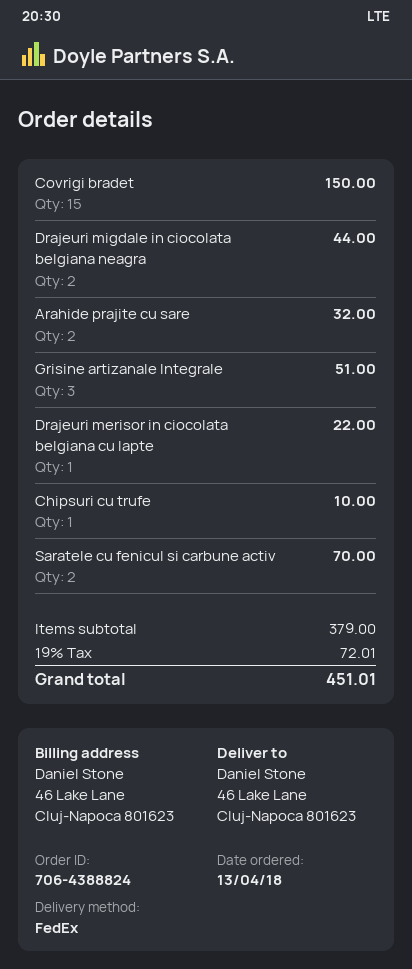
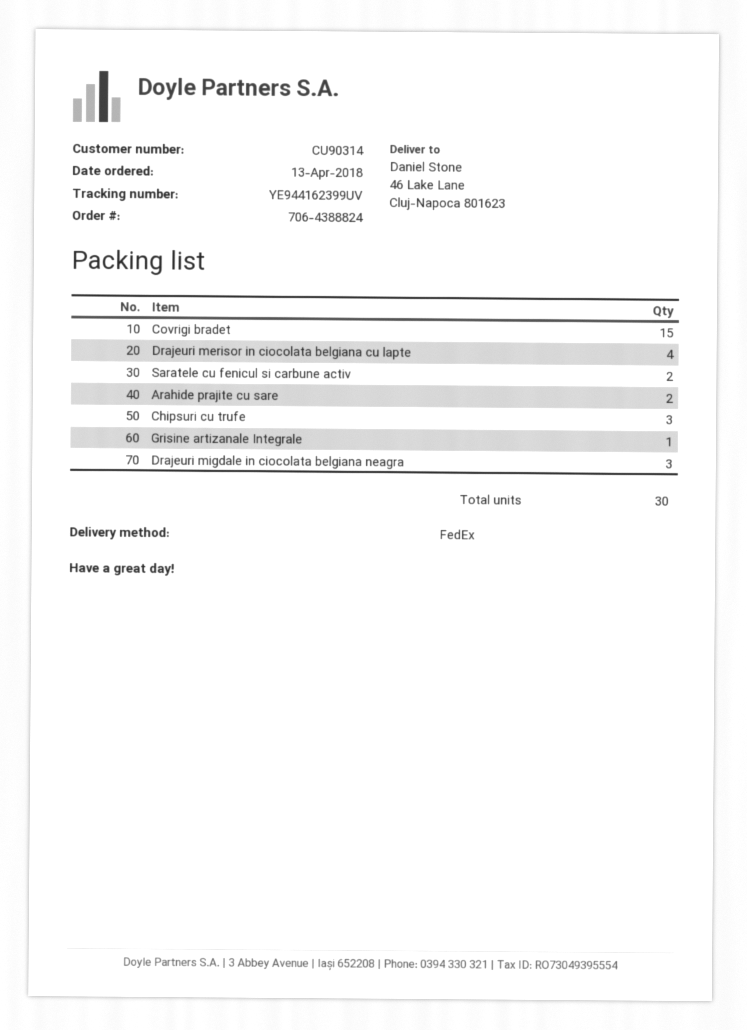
Drajeuri migdale in ciocolata belgiana neagra: 2 -> 3
Grisine artizanale Integrale: 3 -> 1
Drajeuri merisor in ciocolata belgiana cu lapte: 1 -> 4
Chipsuri cu trufe: 1 -> 3

